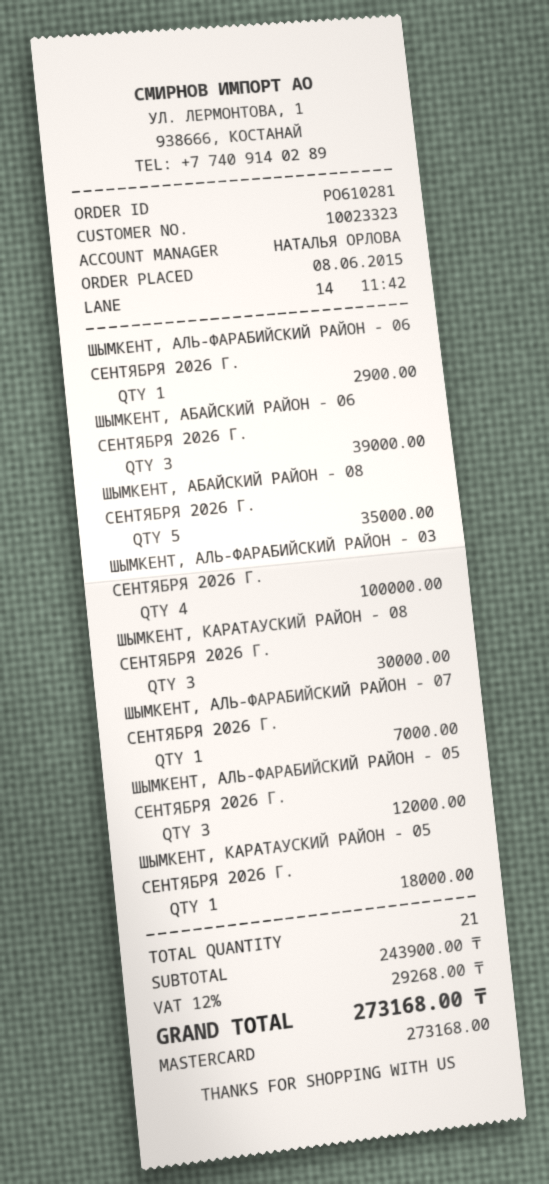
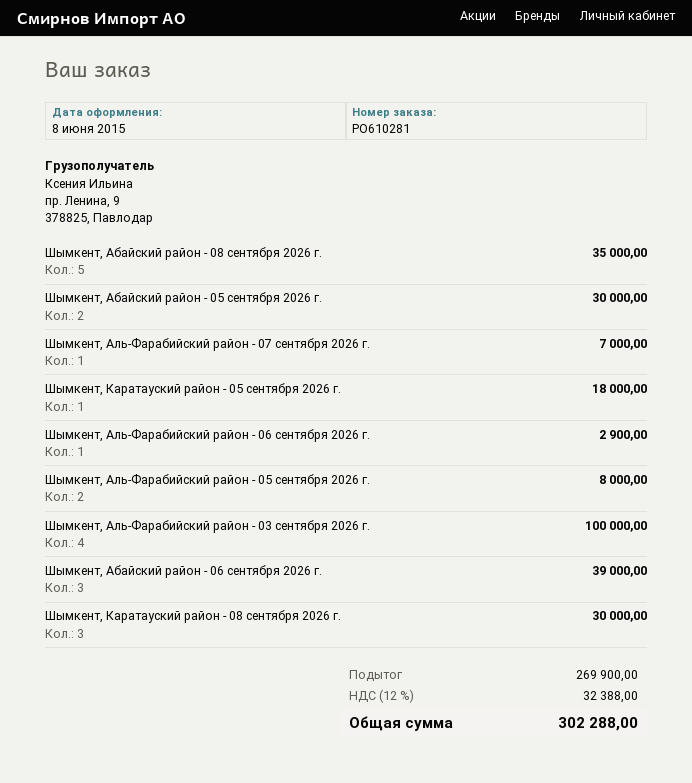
ШЫМКЕНТ, АЛЬ-ФАРАБИЙСКИЙ РАЙОН - 05 СЕНТЯБРЯ 2026 Г.: 3 for 12000.00 -> 2 for 8000.00
Шымкент, Абайский район - 05 сентября 2026 г.: none -> 2 for 30000.00
subtotal: 243900.00 -> 269900.00
tax: 12% = 29268.00 -> 12% = 32388.00
total: 273168.00 -> 302288.00

